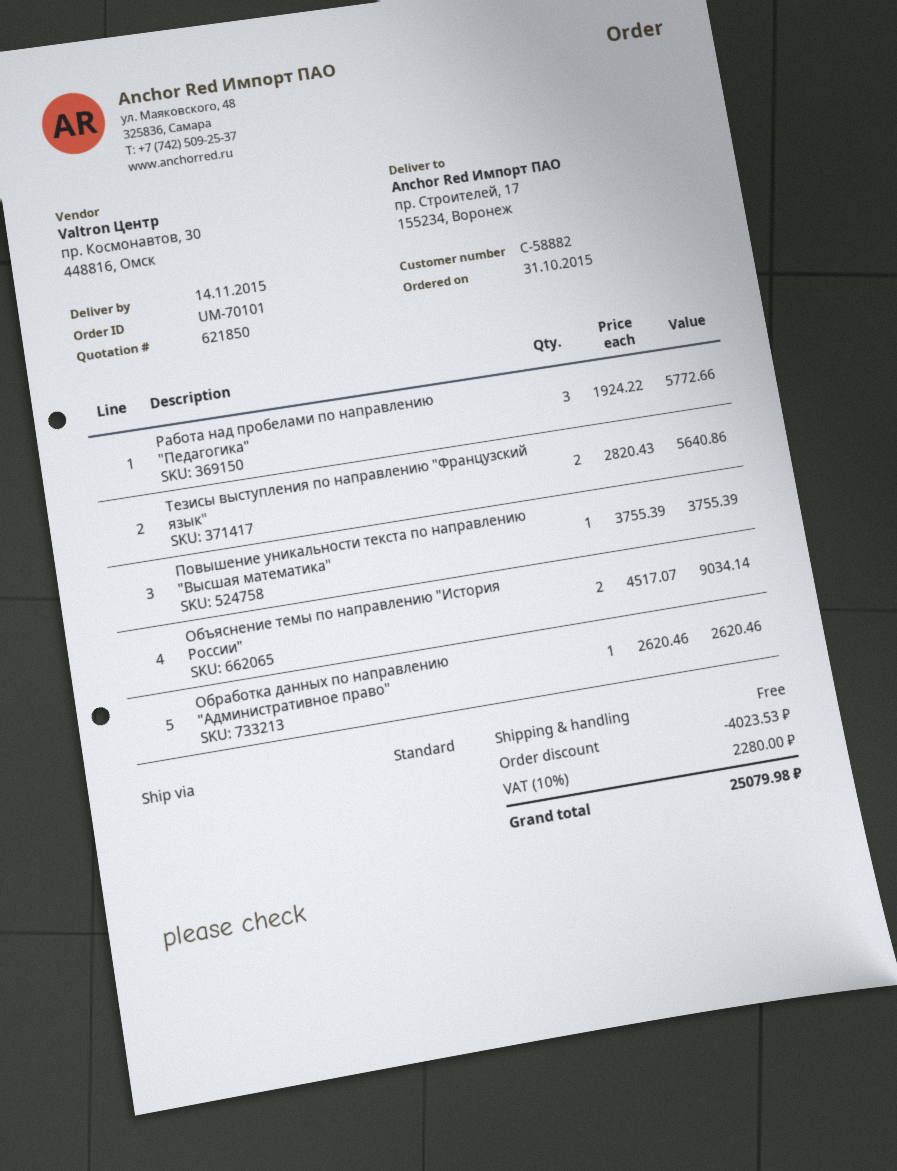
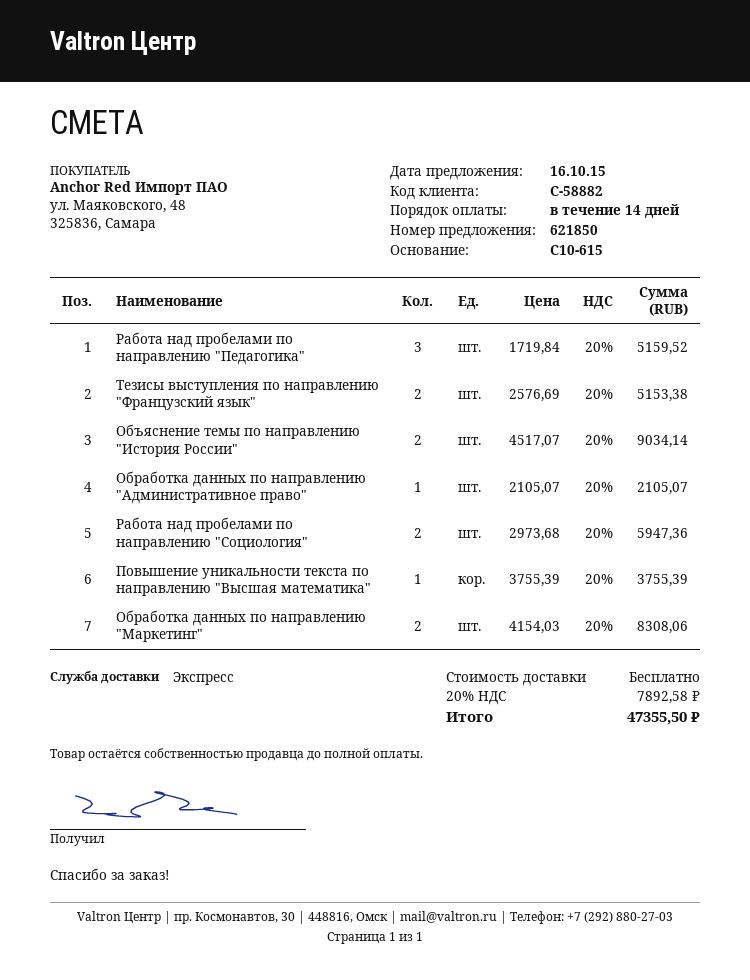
shipping method: standard -> express
Работа над пробелами по направлению "Педагогика": 3 x 1924.22 = 5772.66 -> 3 x 1719.84 = 5159.52
Тезисы выступления по направлению "Французский язык": 2 x 2820.43 = 5640.86 -> 2 x 2576.69 = 5153.38
Обработка данных по направлению "Административное право": 1 x 2620.46 = 2620.46 -> 1 x 2105.07 = 2105.07
Работа над пробелами по направлению "Социология": none -> 2 x 2973.68 = 5947.36
Обработка данных по направлению "Маркетинг": none -> 2 x 4154.03 = 8308.06
discount: 4023.53 -> none
tax: 10% = 2280.00 -> 20% = 7892.58
total: 25079.98 -> 47355.50

